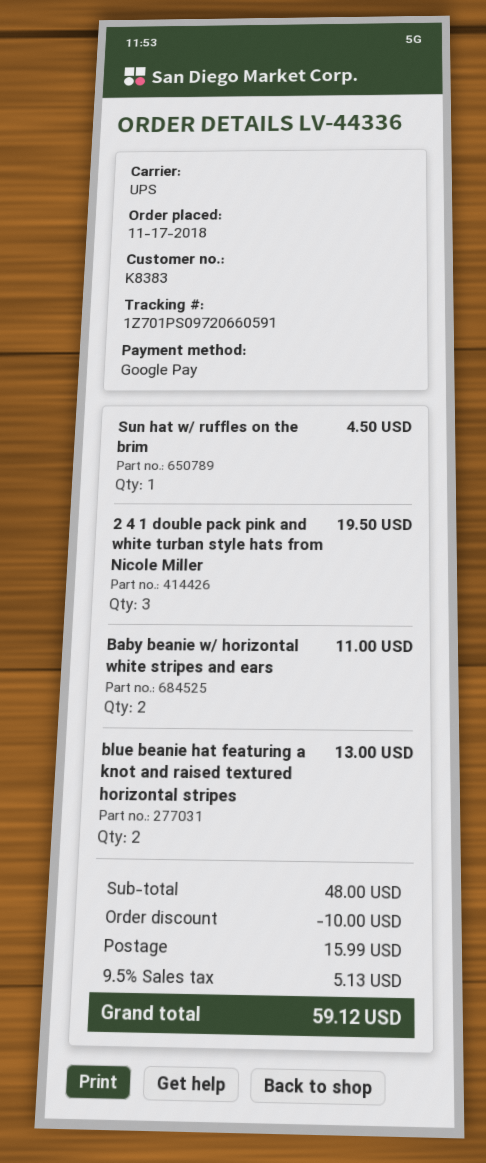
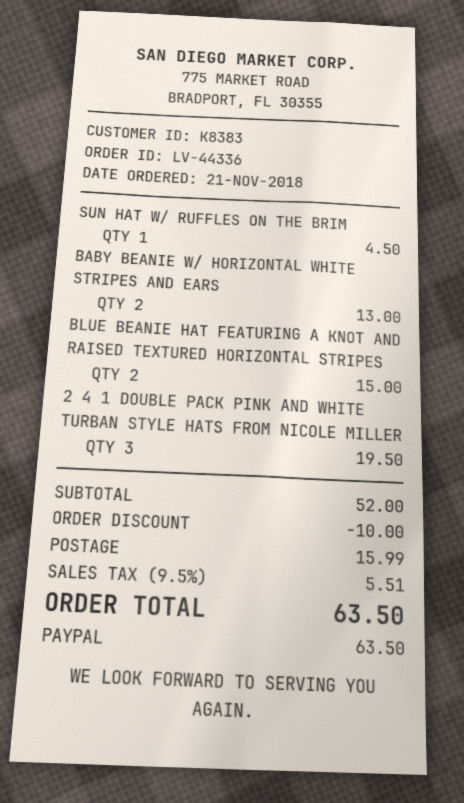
order date: 2018-11-17 -> 2018-11-21
payment method: Google Pay -> PayPal
Baby beanie w/ horizontal white stripes and ears: 2 for 11.00 -> 2 for 13.00
blue beanie hat featuring a knot and raised textured horizontal stripes: 2 for 13.00 -> 2 for 15.00
subtotal: 48.00 -> 52.00
tax: 9.5% = 5.13 -> 9.5% = 5.51
total: 59.12 -> 63.50

